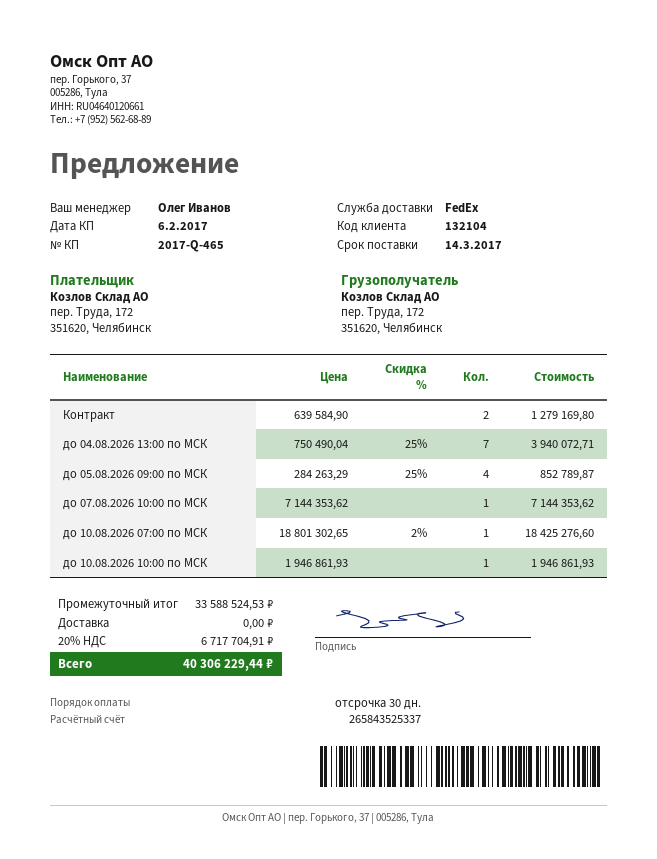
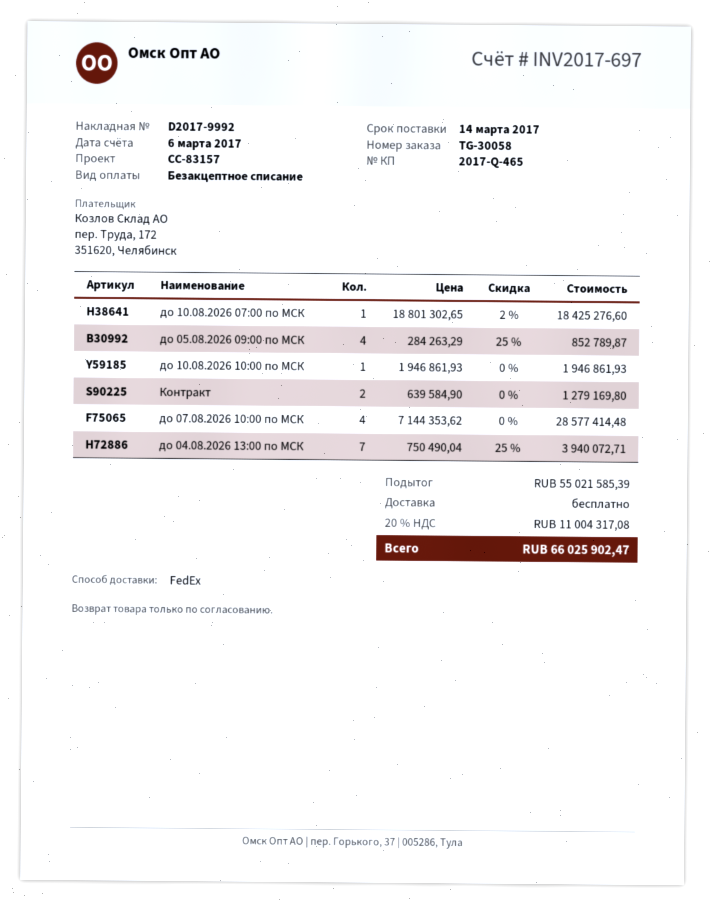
до 07.08.2026 10:00 по МСК: 1 x 7144353.62 = 7144353.62 -> 4 x 7144353.62 = 28577414.48
subtotal: 33588524.53 -> 55021585.39
tax: 20% = 6717704.91 -> 20% = 11004317.08
total: 40306229.44 -> 66025902.47

